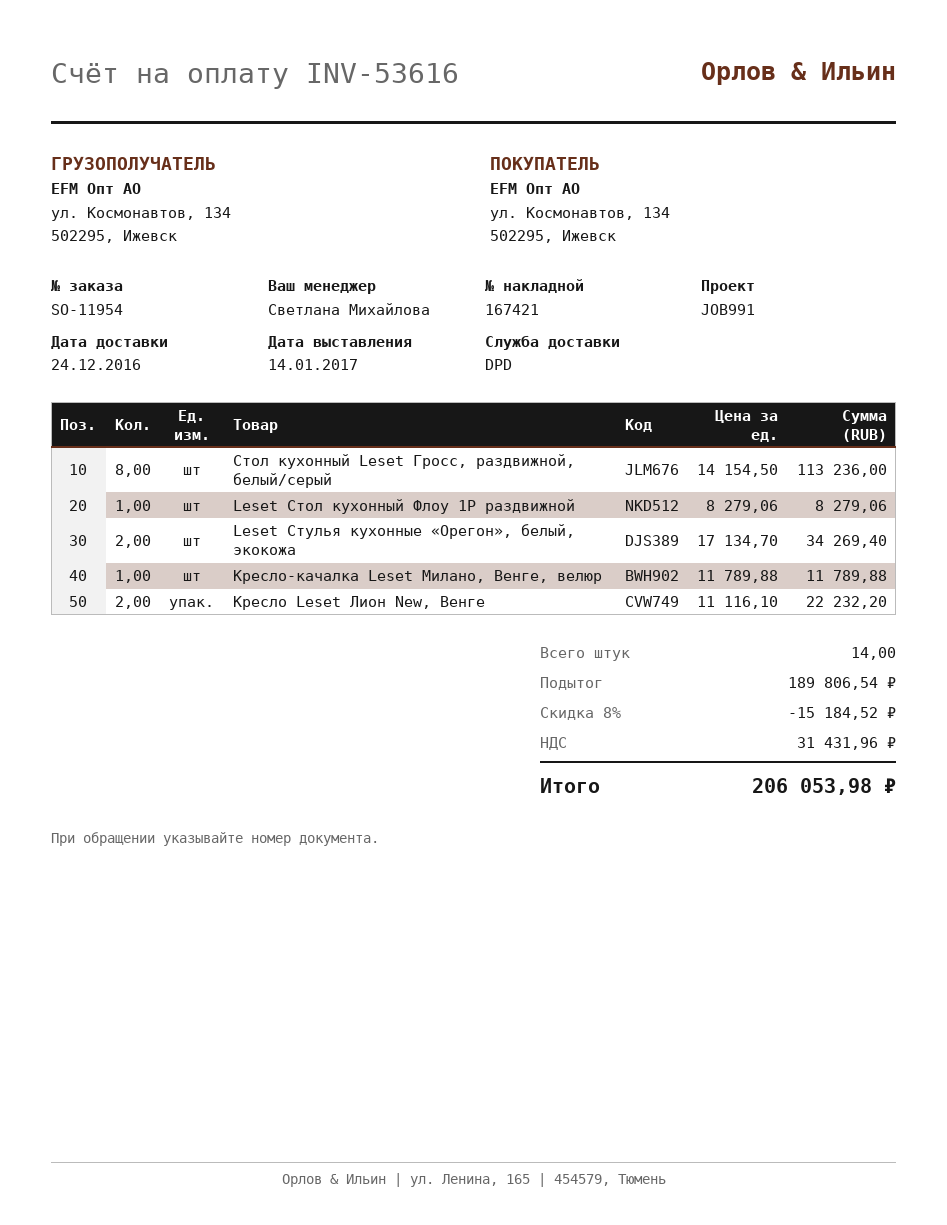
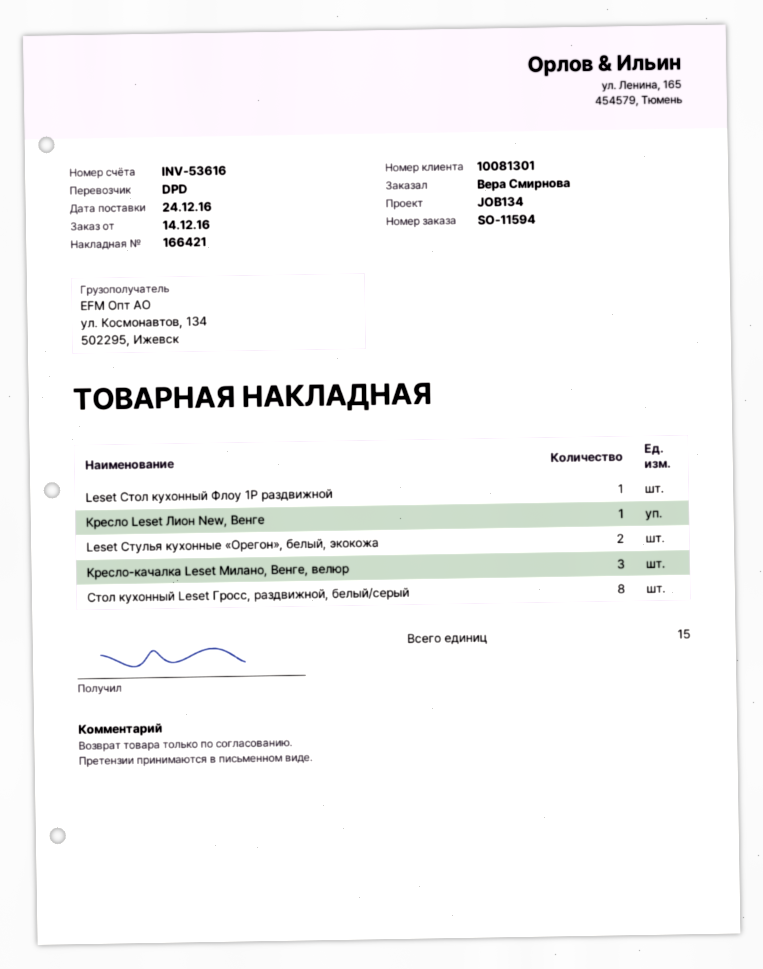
order number: SO-11954 -> SO-11594
delivery note number: 167421 -> 166421
reference: JOB991 -> JOB134
Кресло-качалка Leset Милано, Венге, велюр: 1 -> 3
Кресло Leset Лион New, Венге: 2 -> 1
total quantity: 14 -> 15

